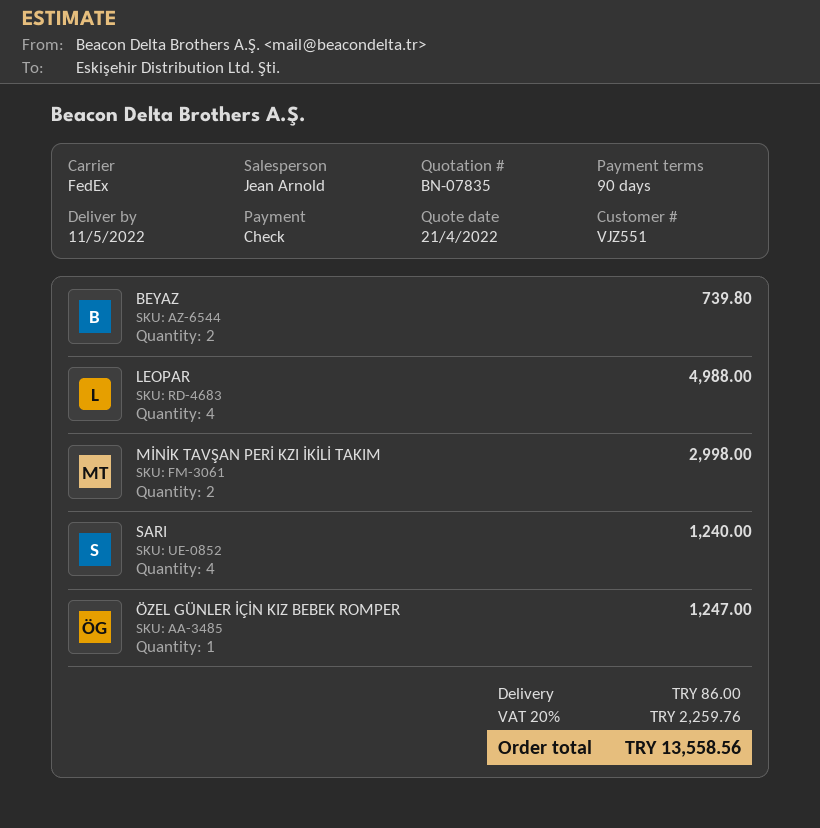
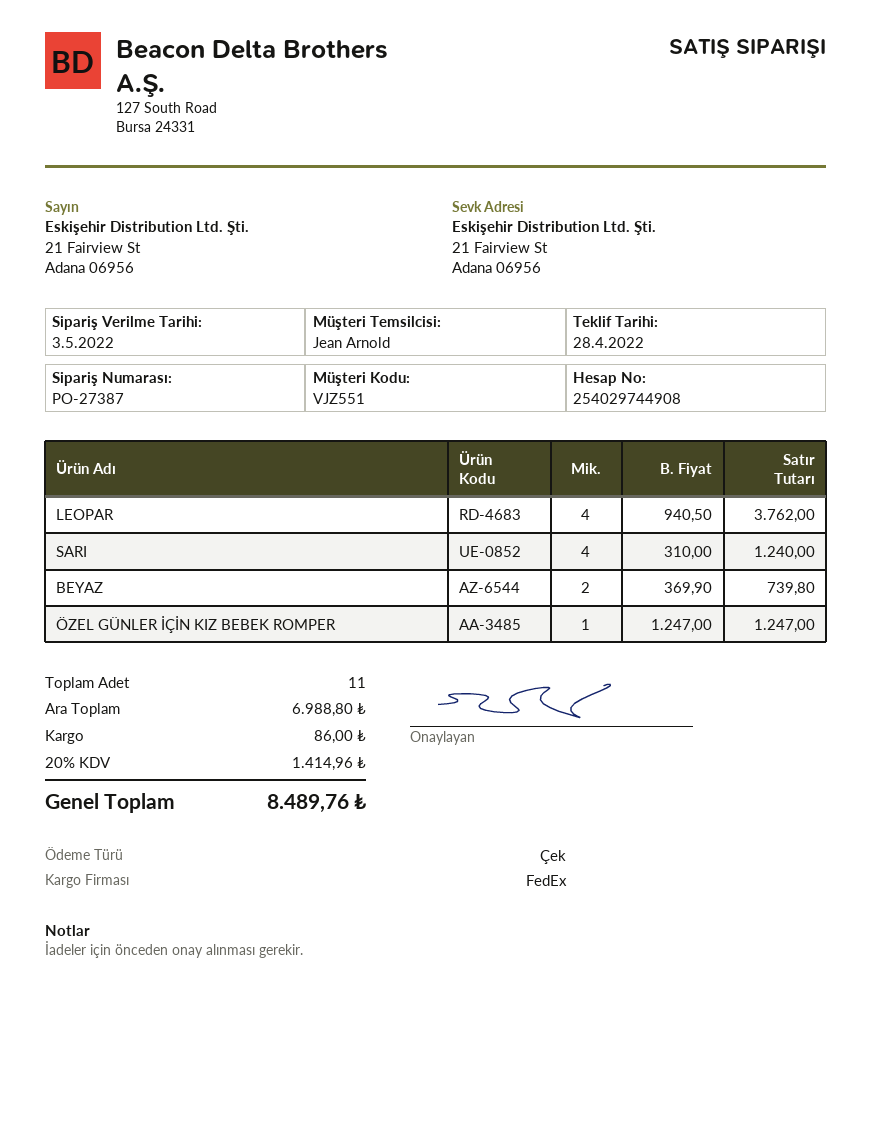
quote date: 2022-04-21 -> 2022-04-28
LEOPAR: 4 for 4988.00 -> 4 for 3762.00
MİNİK TAVŞAN PERİ KZI İKİLİ TAKIM: 2 for 2998.00 -> none
tax: 20% = 2259.76 -> 20% = 1414.96
total: 13558.56 -> 8489.76

